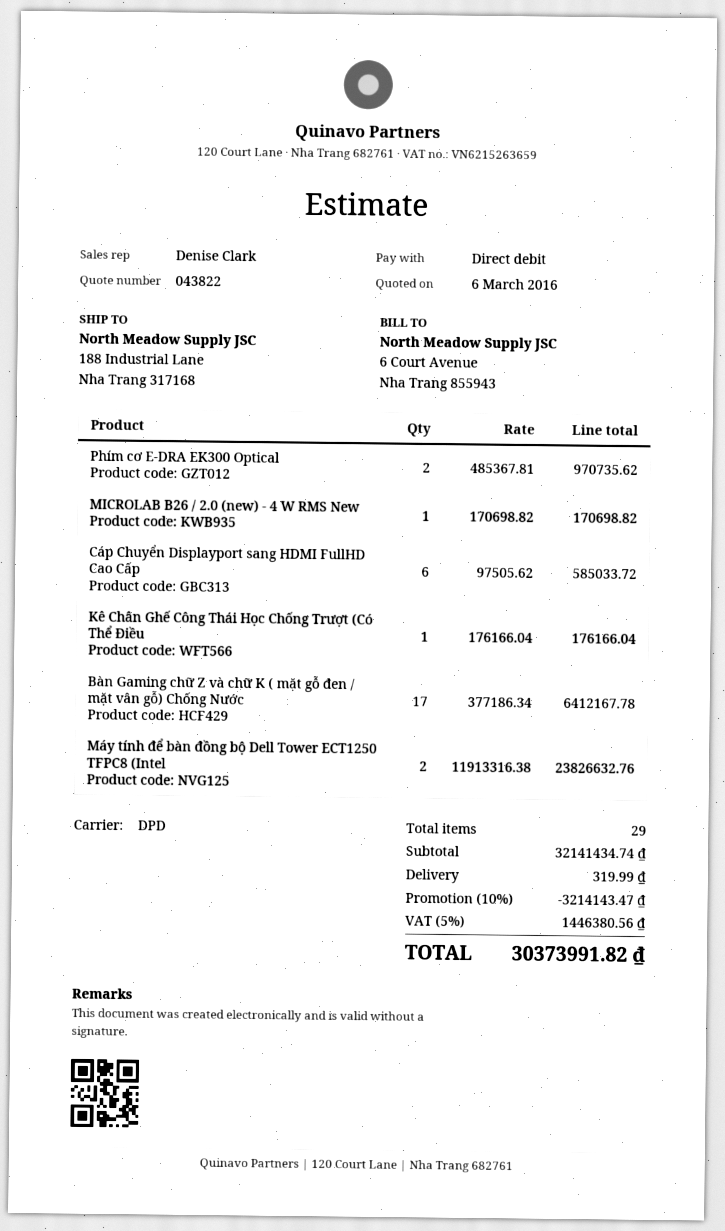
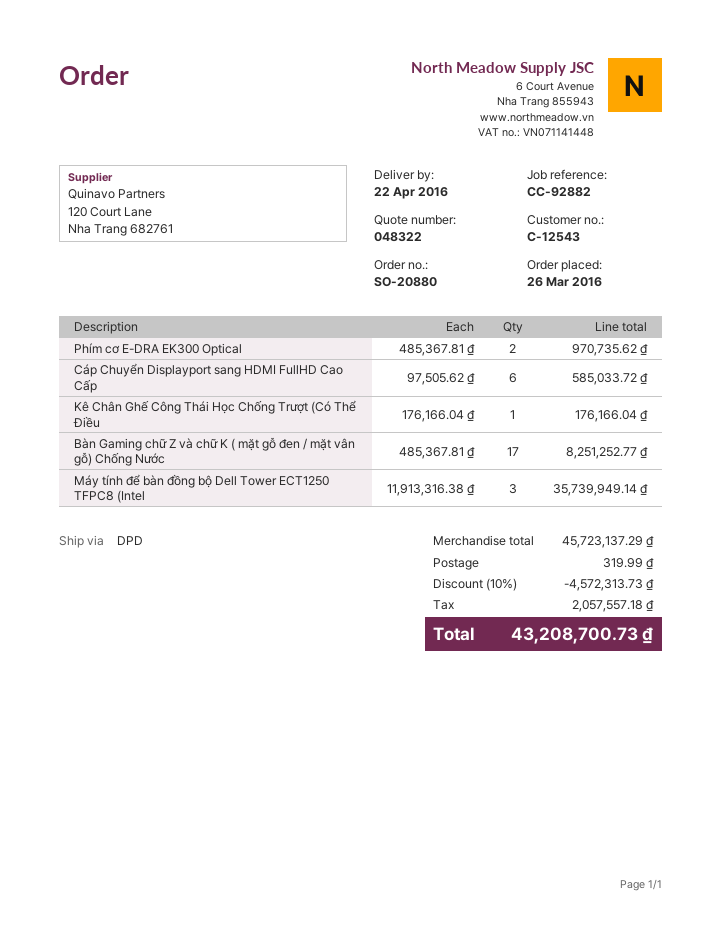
quote number: 043822 -> 048322
MICROLAB B26 / 2.0 (new) - 4 W RMS New: 1 x 170698.82 = 170698.82 -> none
Bàn Gaming chữ Z và chữ K ( mặt gỗ đen / mặt vân gỗ) Chống Nước: 17 x 377186.34 = 6412167.78 -> 17 x 485367.81 = 8251252.77
Máy tính để bàn đồng bộ Dell Tower ECT1250 TFPC8 (Intel: 2 x 11913316.38 = 23826632.76 -> 3 x 11913316.38 = 35739949.14
subtotal: 32141434.74 -> 45723137.29
discount: 10% = 3214143.47 -> 10% = 4572313.73
tax: 1446380.56 -> 2057557.18
total: 30373991.82 -> 43208700.73

